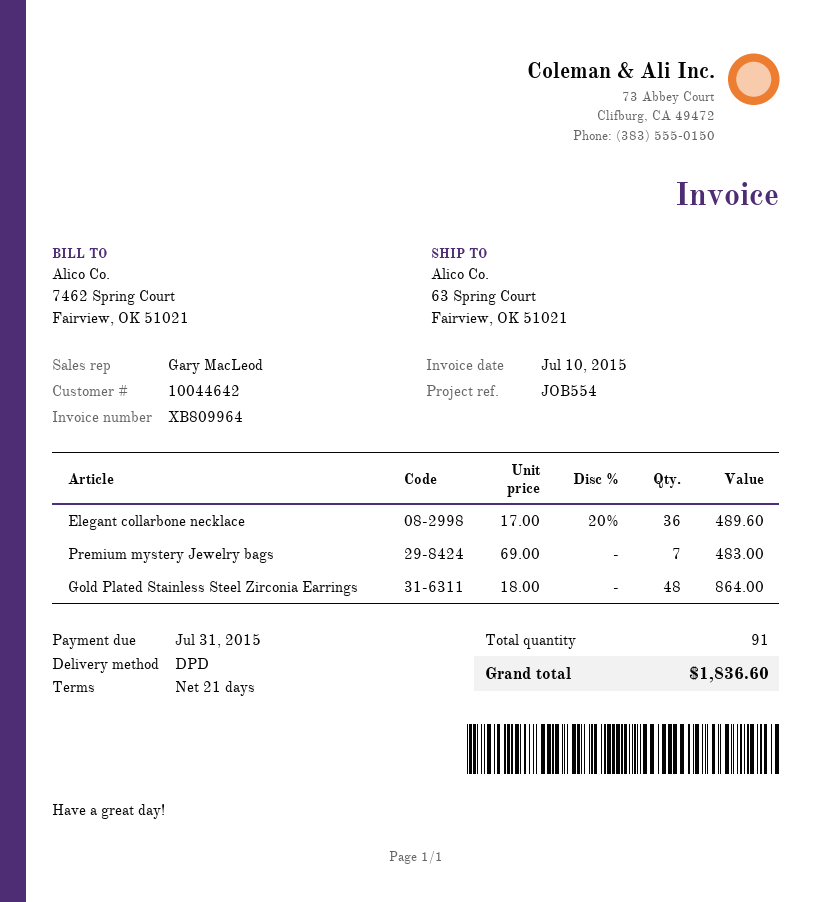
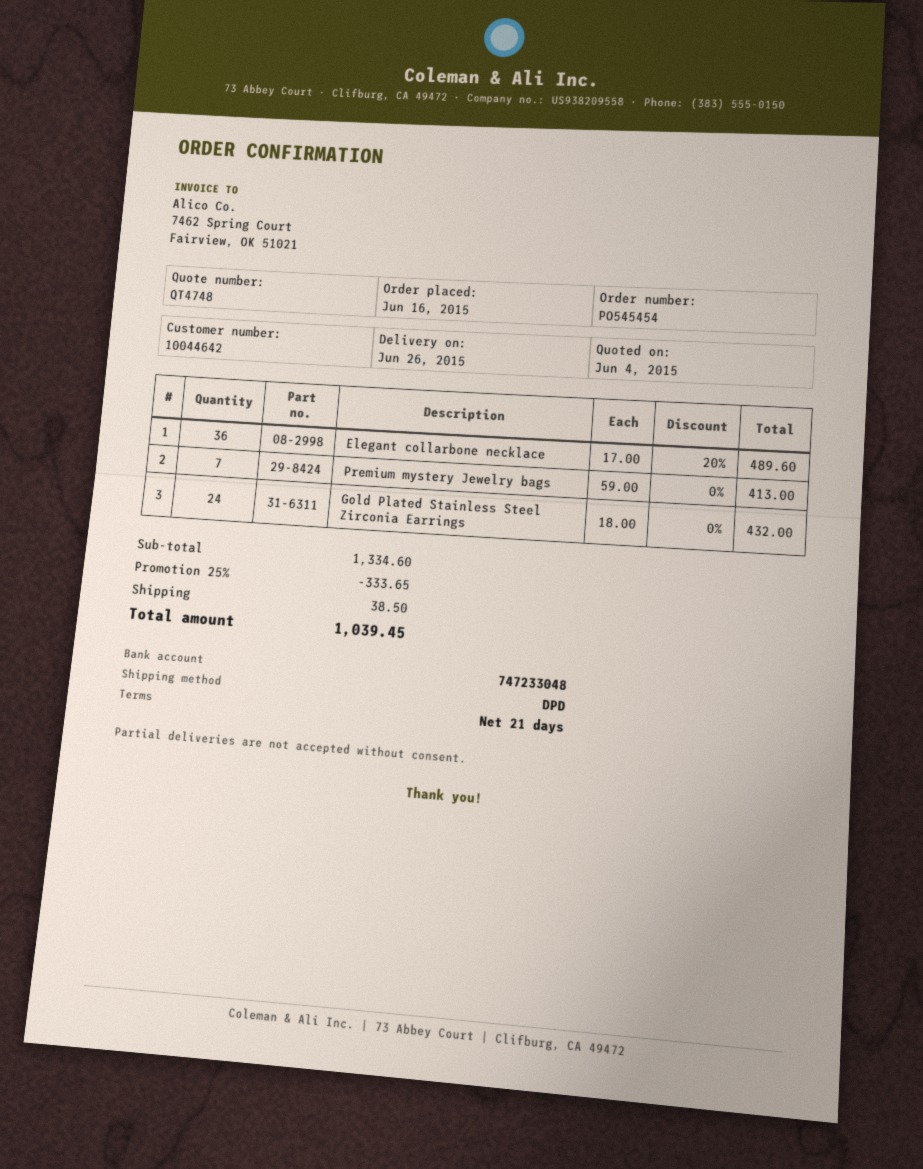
Premium mystery Jewelry bags: 7 x 69.00 = 483.00 -> 7 x 59.00 = 413.00
Gold Plated Stainless Steel Zirconia Earrings: 48 x 18.00 = 864.00 -> 24 x 18.00 = 432.00
discount: none -> 25% = 333.65
shipping: none -> 38.50
total: 1836.60 -> 1039.45

